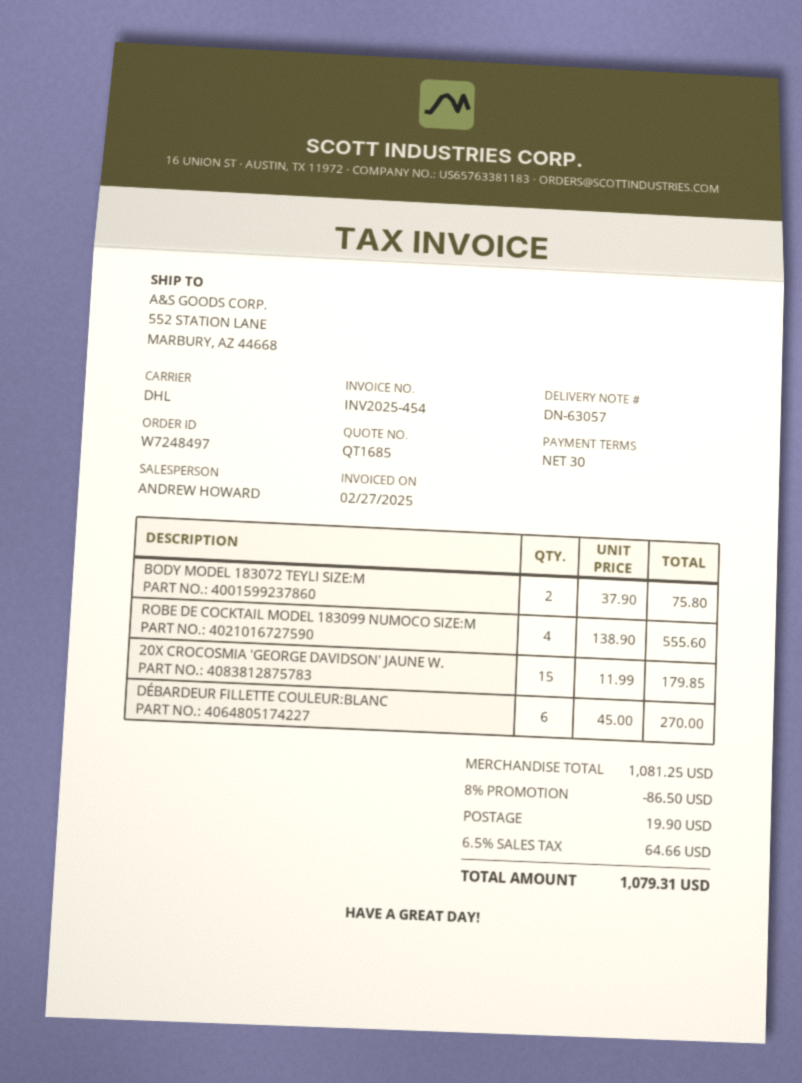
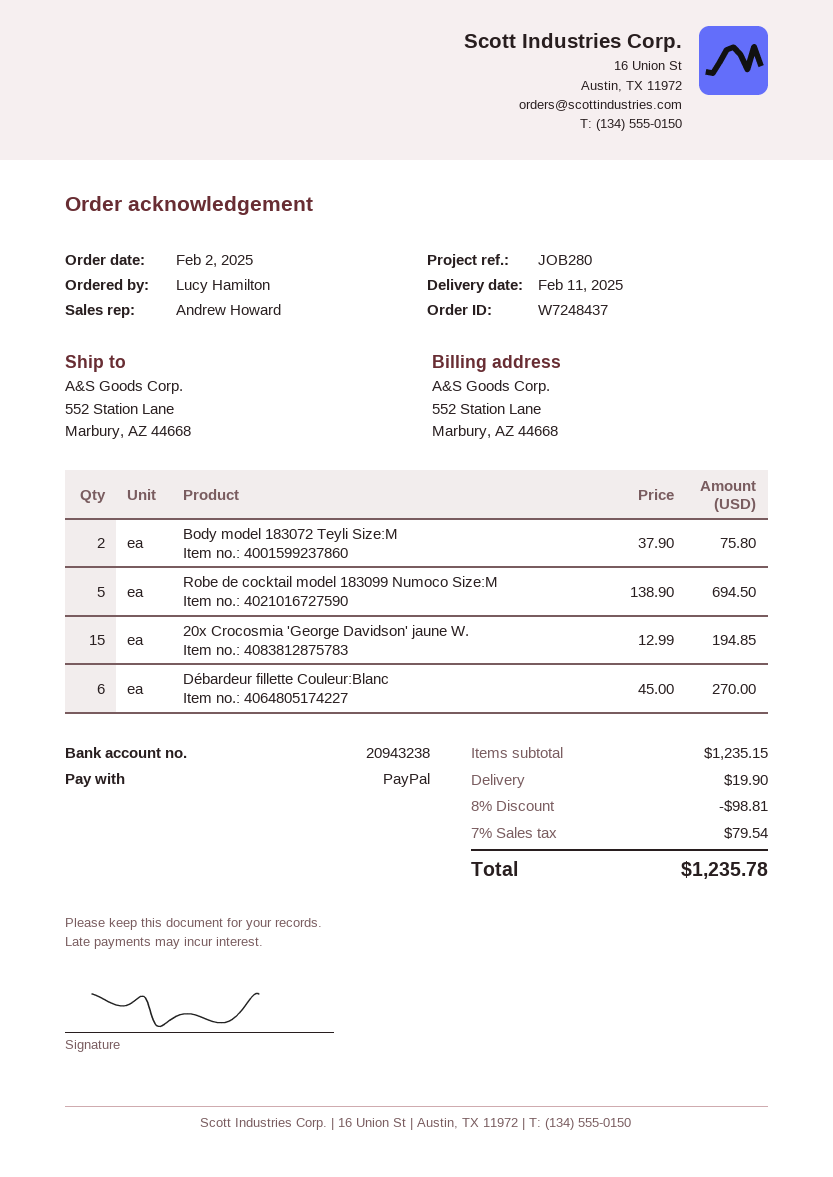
order number: W7248497 -> W7248437
ROBE DE COCKTAIL MODEL 183099 NUMOCO SIZE:M: 4 x 138.90 = 555.60 -> 5 x 138.90 = 694.50
20X CROCOSMIA 'GEORGE DAVIDSON' JAUNE W.: 15 x 11.99 = 179.85 -> 15 x 12.99 = 194.85
subtotal: 1081.25 -> 1235.15
discount: 8% = 86.50 -> 8% = 98.81
tax: 6.5% = 64.66 -> 7% = 79.54
total: 1079.31 -> 1235.78

